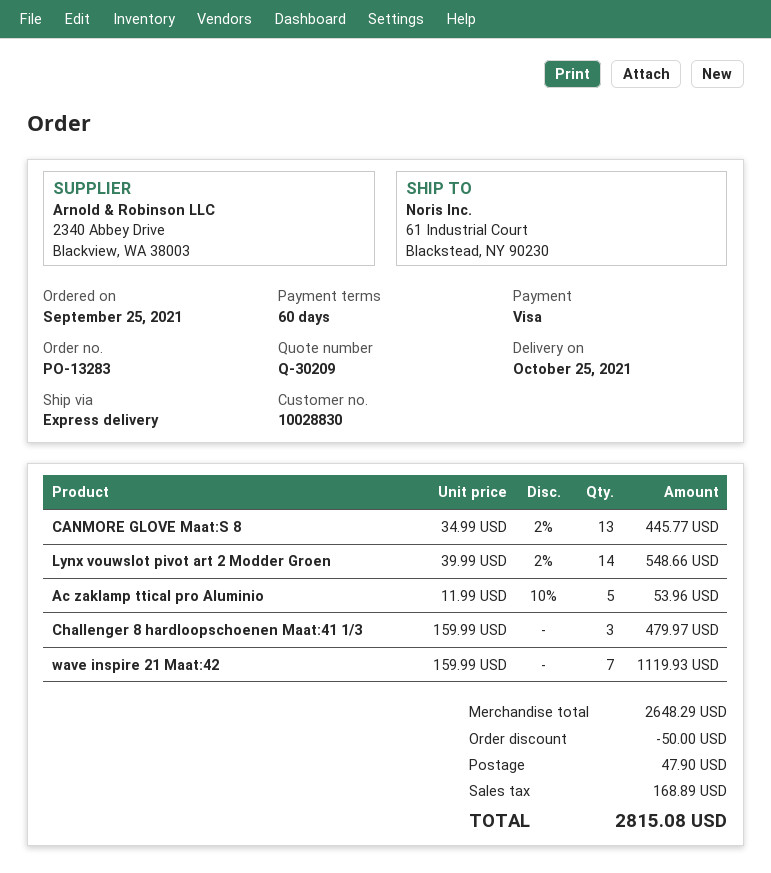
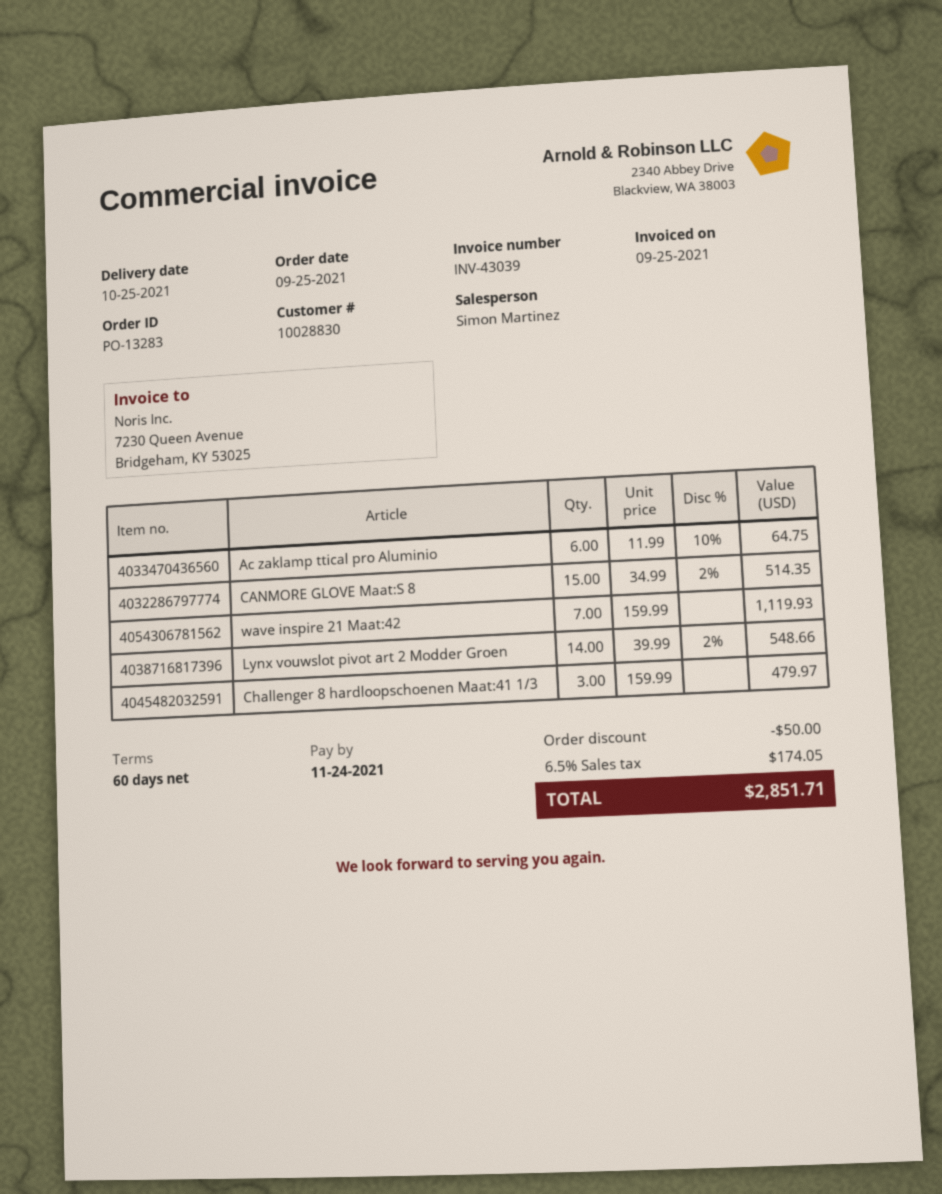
CANMORE GLOVE Maat:S 8: 13 x 34.99 - 2% = 445.77 -> 15 x 34.99 - 2% = 514.35
Ac zaklamp ttical pro Aluminio: 5 x 11.99 - 10% = 53.96 -> 6 x 11.99 - 10% = 64.75
shipping: 47.90 -> none
tax: 168.89 -> 174.05
total: 2815.08 -> 2851.71

